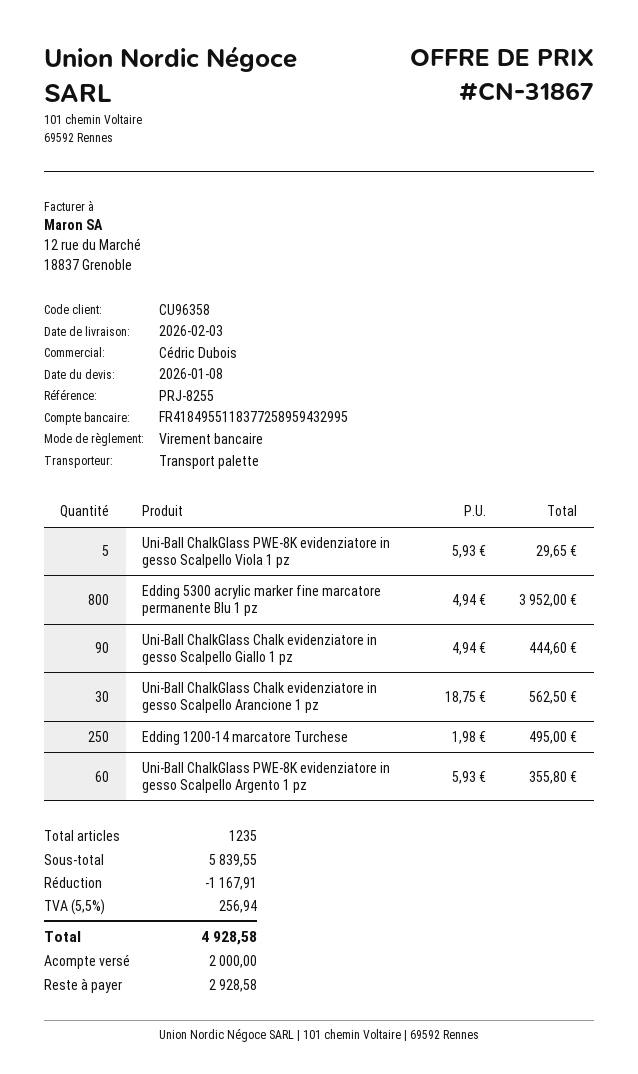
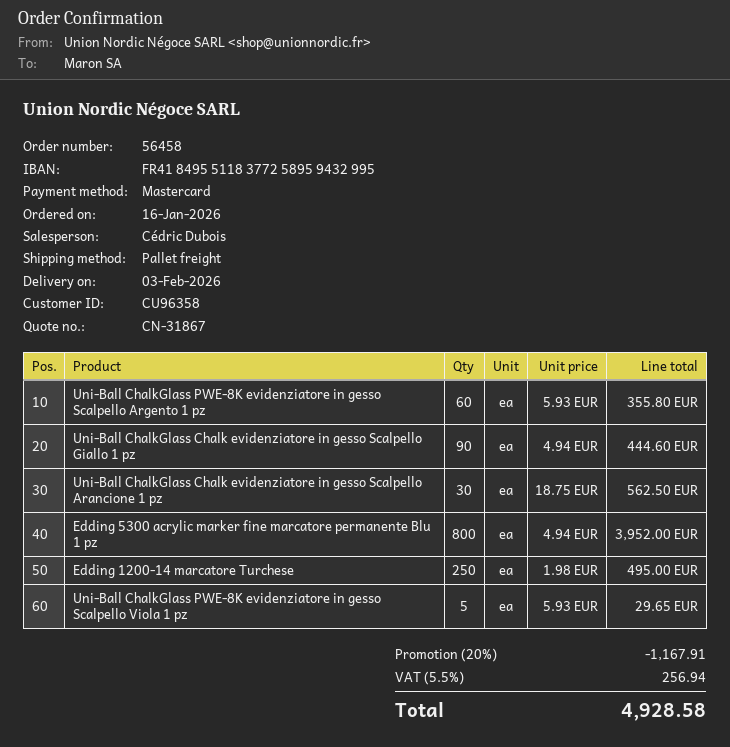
payment method: bank transfer -> Mastercard

